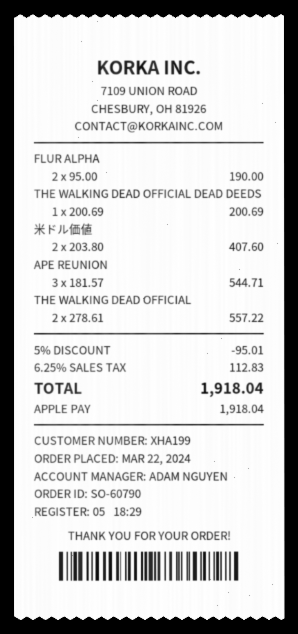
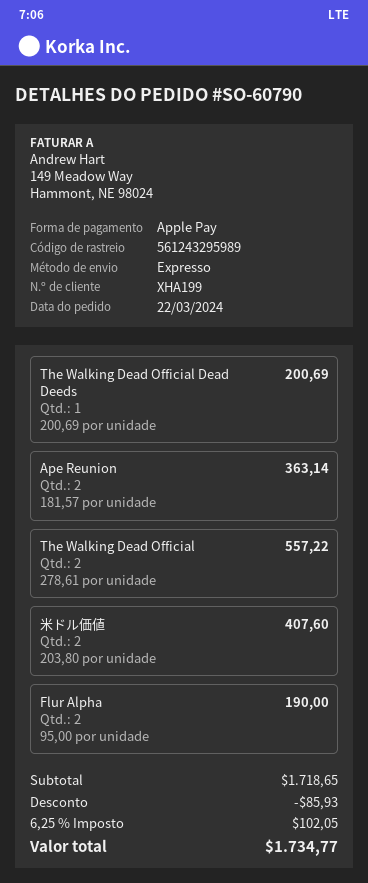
APE REUNION: 3 x 181.57 = 544.71 -> 2 x 181.57 = 363.14
discount: 95.01 -> 85.93
tax: 6.25% = 112.83 -> 6.25% = 102.05
total: 1918.04 -> 1734.77

